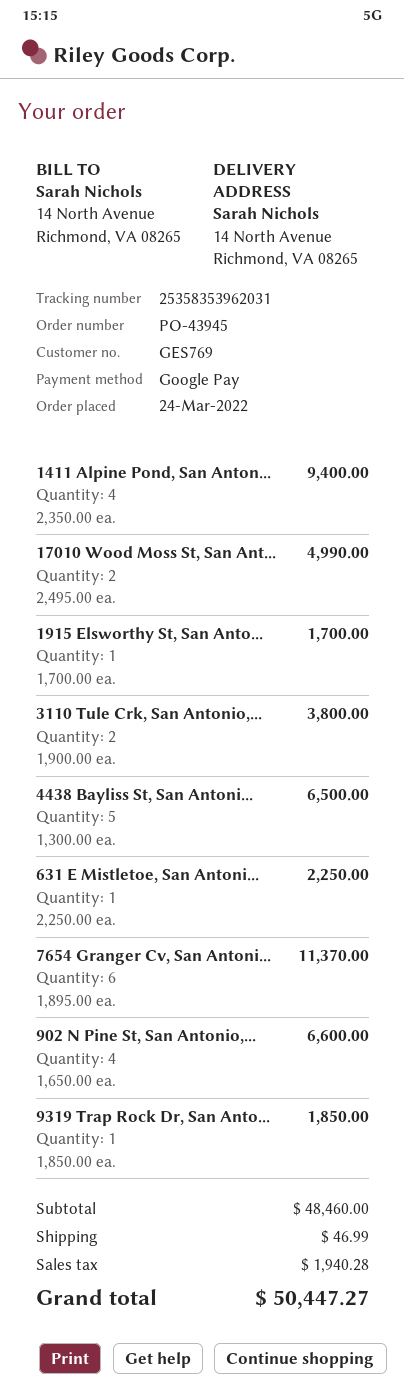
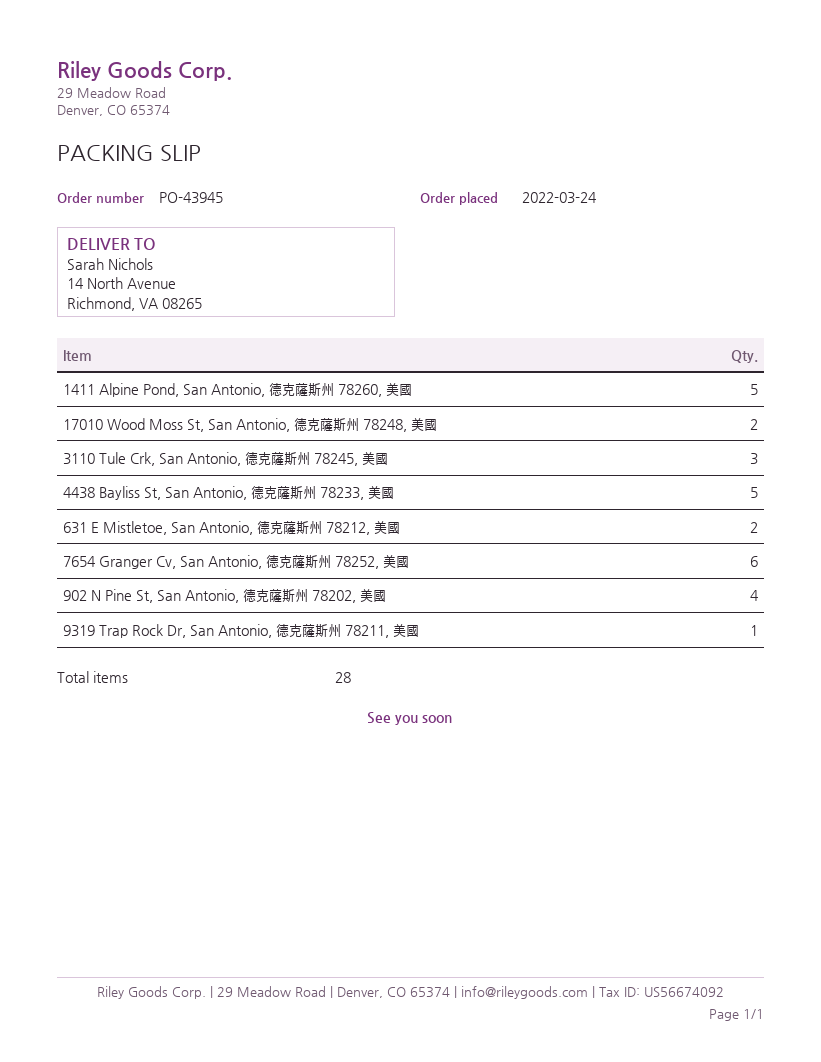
1411 Alpine Pond, San Anton...: 4 -> 5
1915 Elsworthy St, San Anto...: 1 -> none
3110 Tule Crk, San Antonio,...: 2 -> 3
631 E Mistletoe, San Antoni...: 1 -> 2

